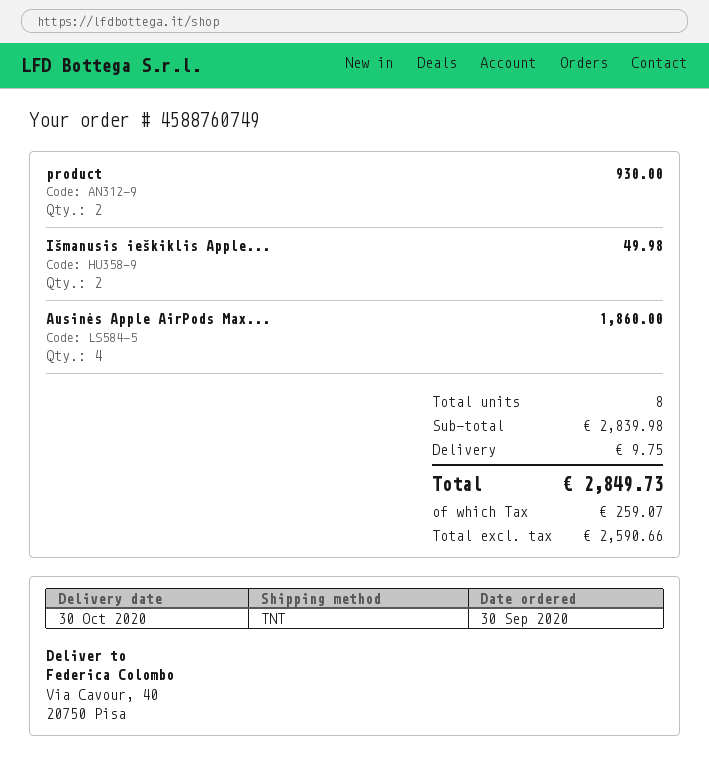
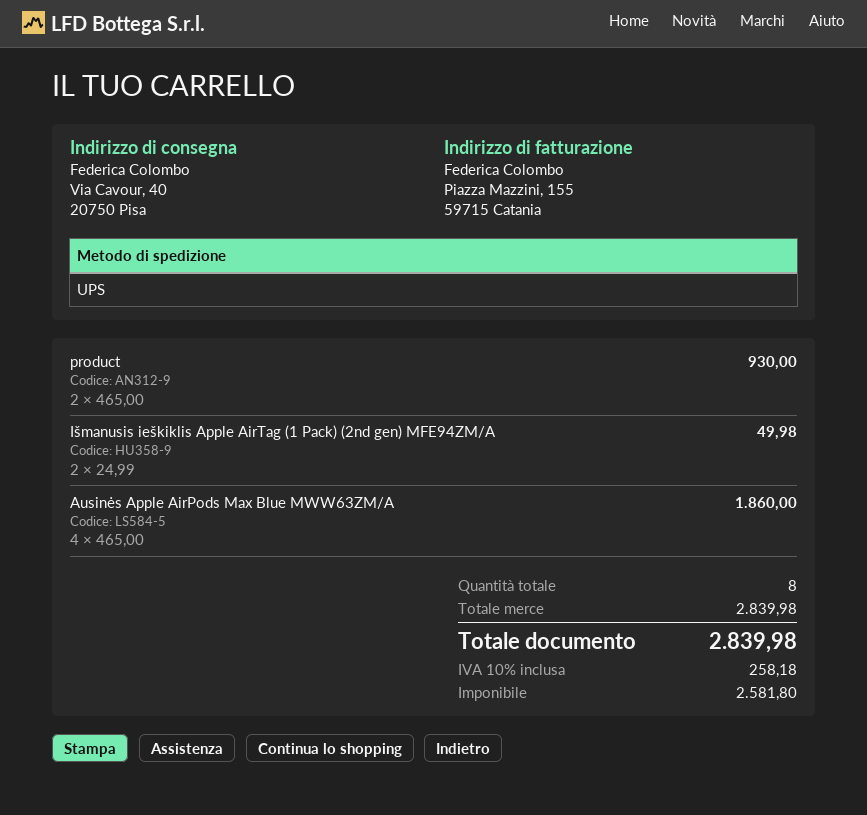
shipping method: TNT -> UPS
shipping: 9.75 -> none
net: 2590.66 -> 2581.80
tax: 259.07 -> 258.18
total: 2849.73 -> 2839.98

